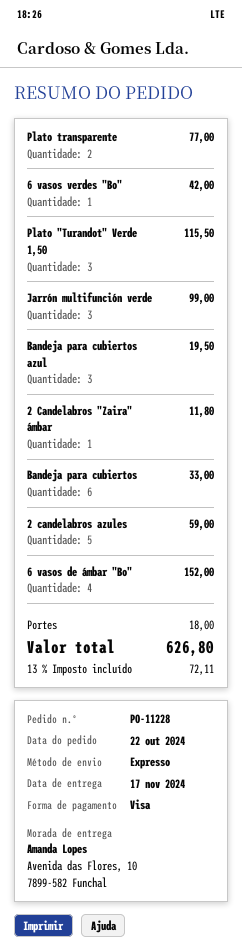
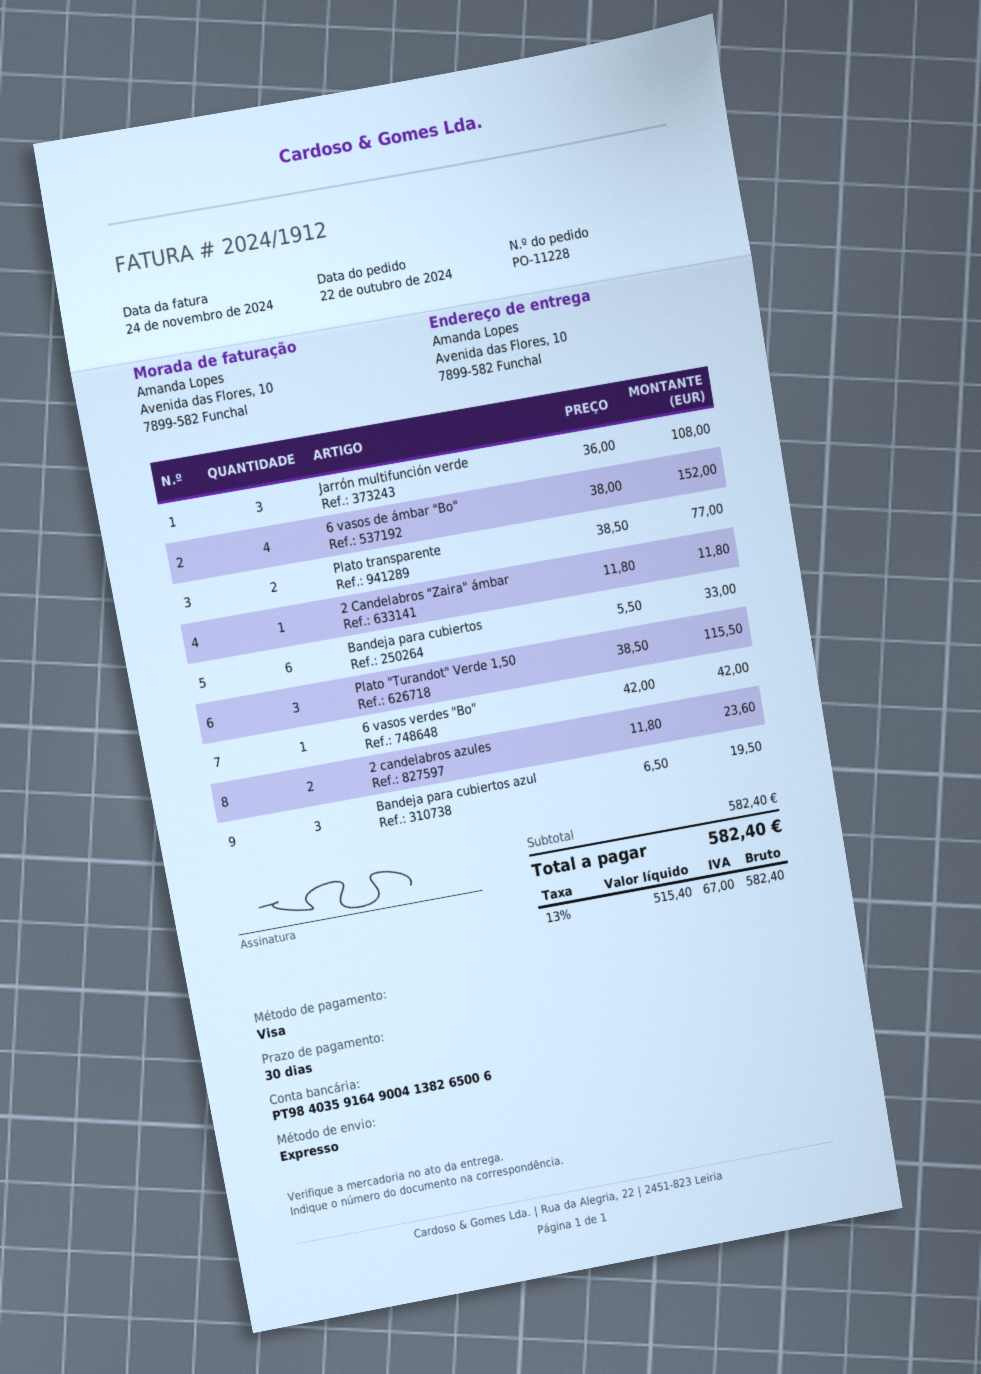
Jarrón multifunción verde: 3 for 99.00 -> 3 for 108.00
2 candelabros azules: 5 for 59.00 -> 2 for 23.60
shipping: 18.00 -> none
tax: 13% = 72.11 -> 13% = 67.00
total: 626.80 -> 582.40

